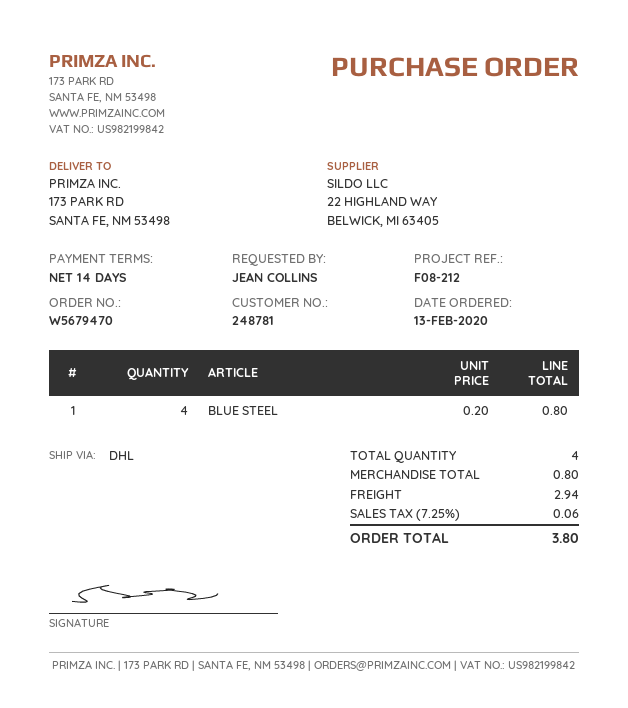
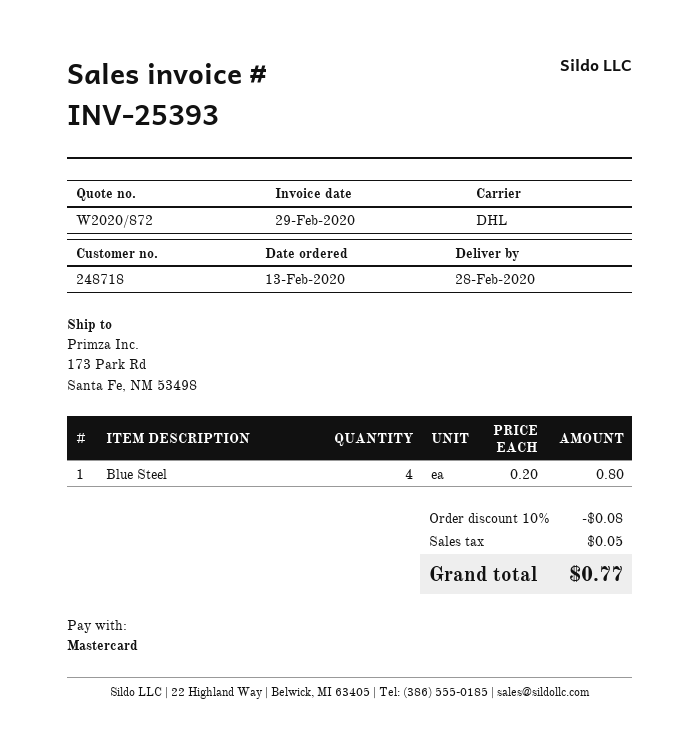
customer number: 248781 -> 248718
discount: none -> 10% = 0.08
shipping: 2.94 -> none
tax: 0.06 -> 0.05
total: 3.80 -> 0.77

